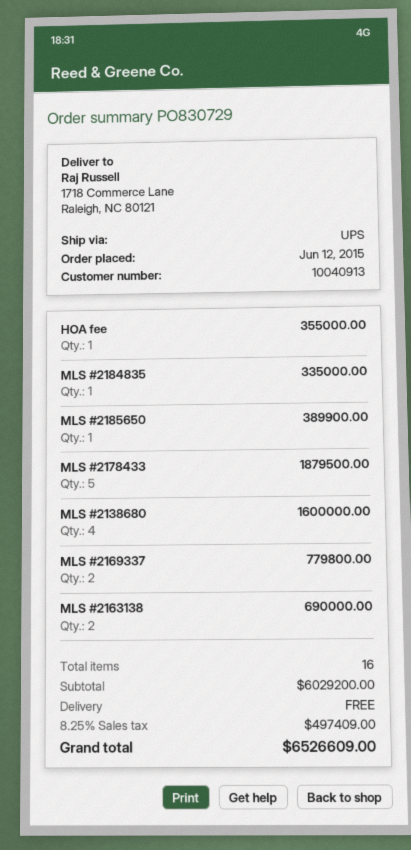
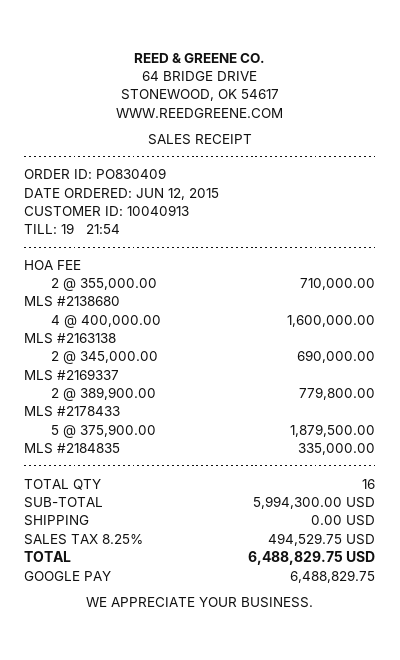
order number: PO830729 -> PO830409
HOA fee: 1 for 355000.00 -> 2 for 710000.00
MLS #2185650: 1 for 389900.00 -> none
subtotal: 6029200.00 -> 5994300.00
tax: 8.25% = 497409.00 -> 8.25% = 494529.75
total: 6526609.00 -> 6488829.75

